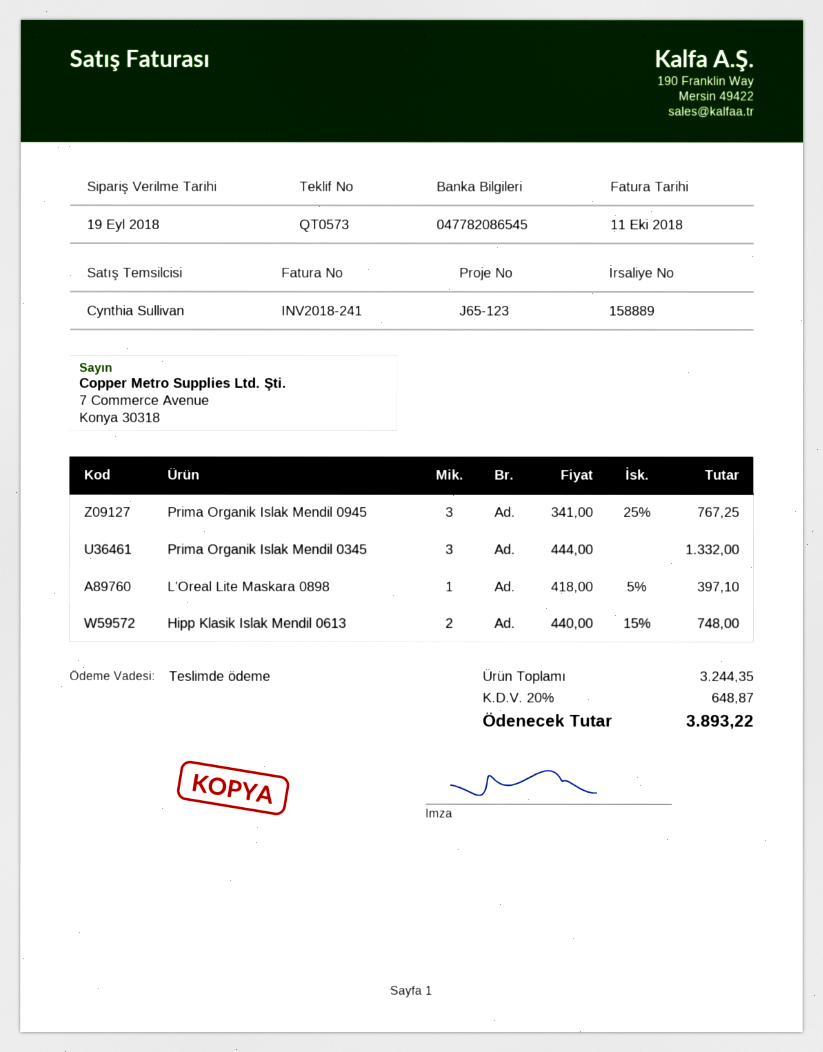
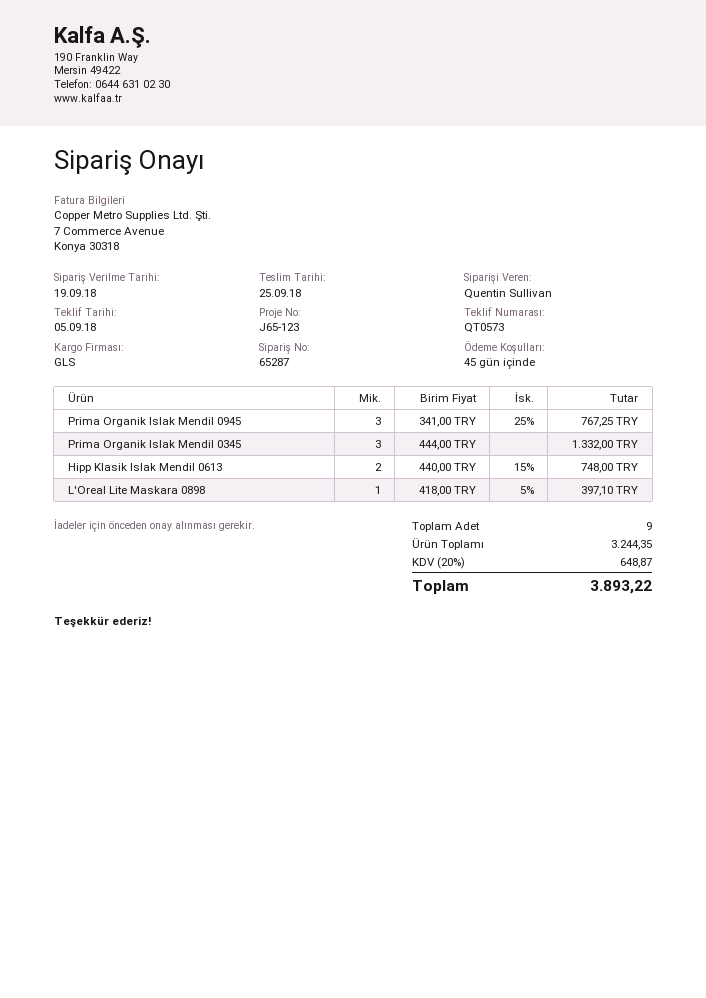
payment terms: on receipt -> 45 days

